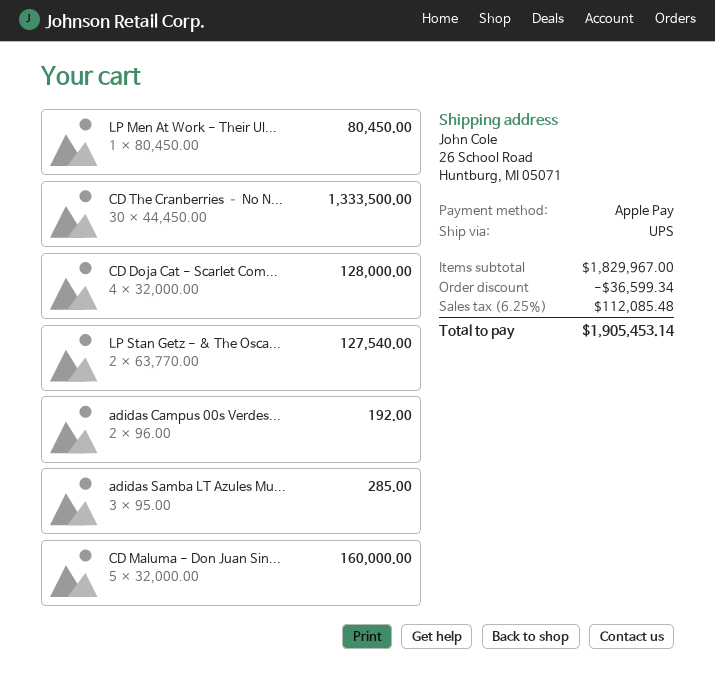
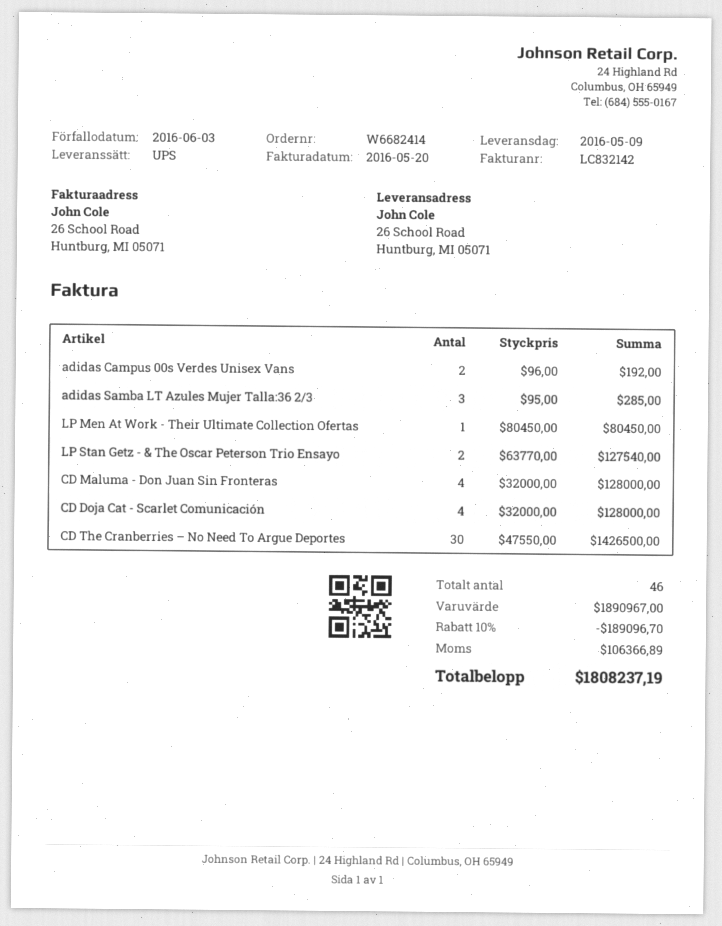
CD The Cranberries – No N...: 30 x 44450.00 = 1333500.00 -> 30 x 47550.00 = 1426500.00
CD Maluma - Don Juan Sin...: 5 x 32000.00 = 160000.00 -> 4 x 32000.00 = 128000.00
subtotal: 1829967.00 -> 1890967.00
discount: 36599.34 -> 189096.70
tax: 112085.48 -> 106366.89
total: 1905453.14 -> 1808237.19

